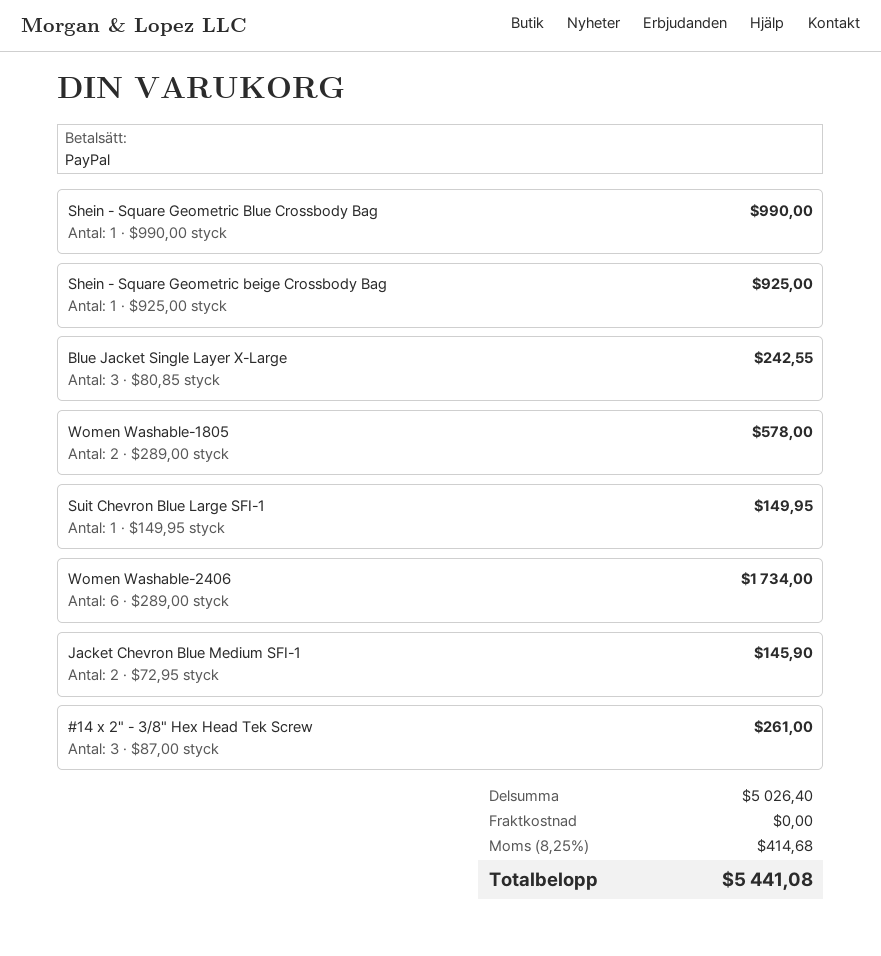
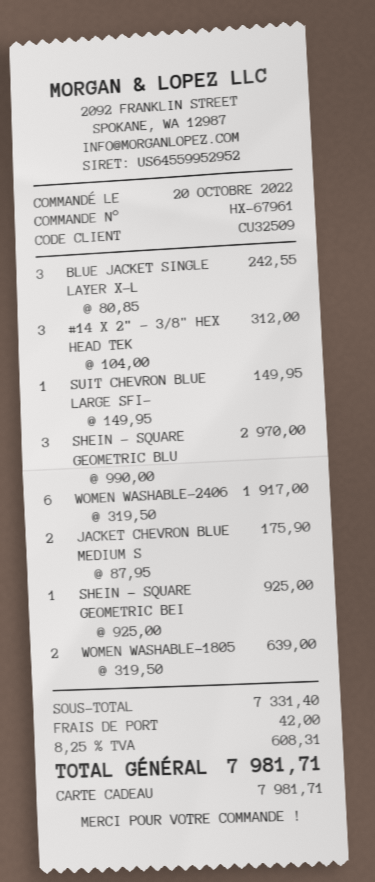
payment method: PayPal -> gift card
Shein - Square Geometric Blue Crossbody Bag: 1 x 990.00 = 990.00 -> 3 x 990.00 = 2970.00
Women Washable-1805: 2 x 289.00 = 578.00 -> 2 x 319.50 = 639.00
Women Washable-2406: 6 x 289.00 = 1734.00 -> 6 x 319.50 = 1917.00
Jacket Chevron Blue Medium SFI-1: 2 x 72.95 = 145.90 -> 2 x 87.95 = 175.90
#14 x 2" - 3/8" Hex Head Tek Screw: 3 x 87.00 = 261.00 -> 3 x 104.00 = 312.00
subtotal: 5026.40 -> 7331.40
shipping: 0.00 -> 42.00
tax: 8.25% = 414.68 -> 8.25% = 608.31
total: 5441.08 -> 7981.71

